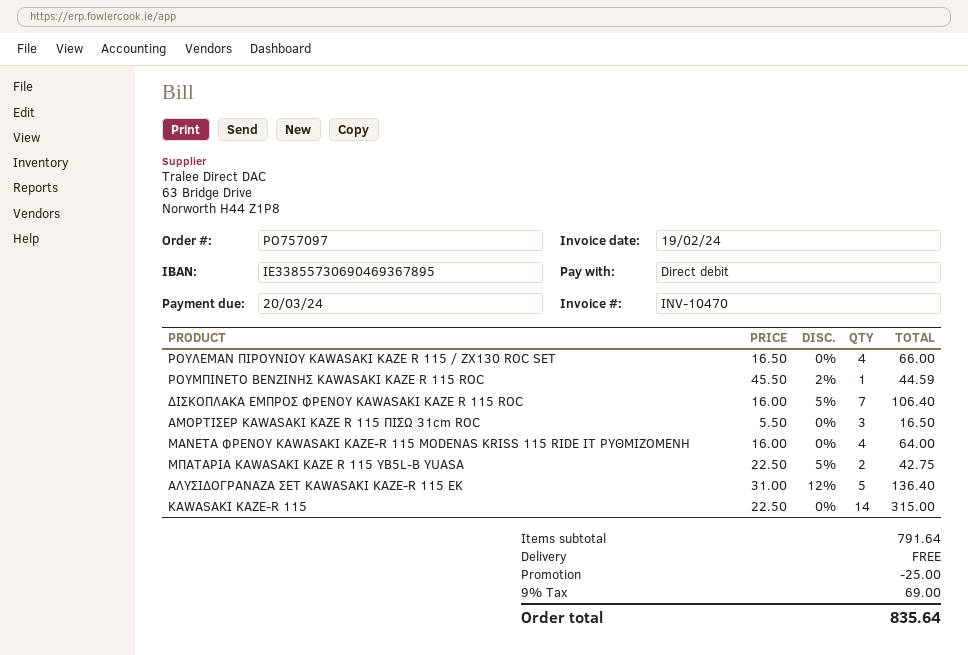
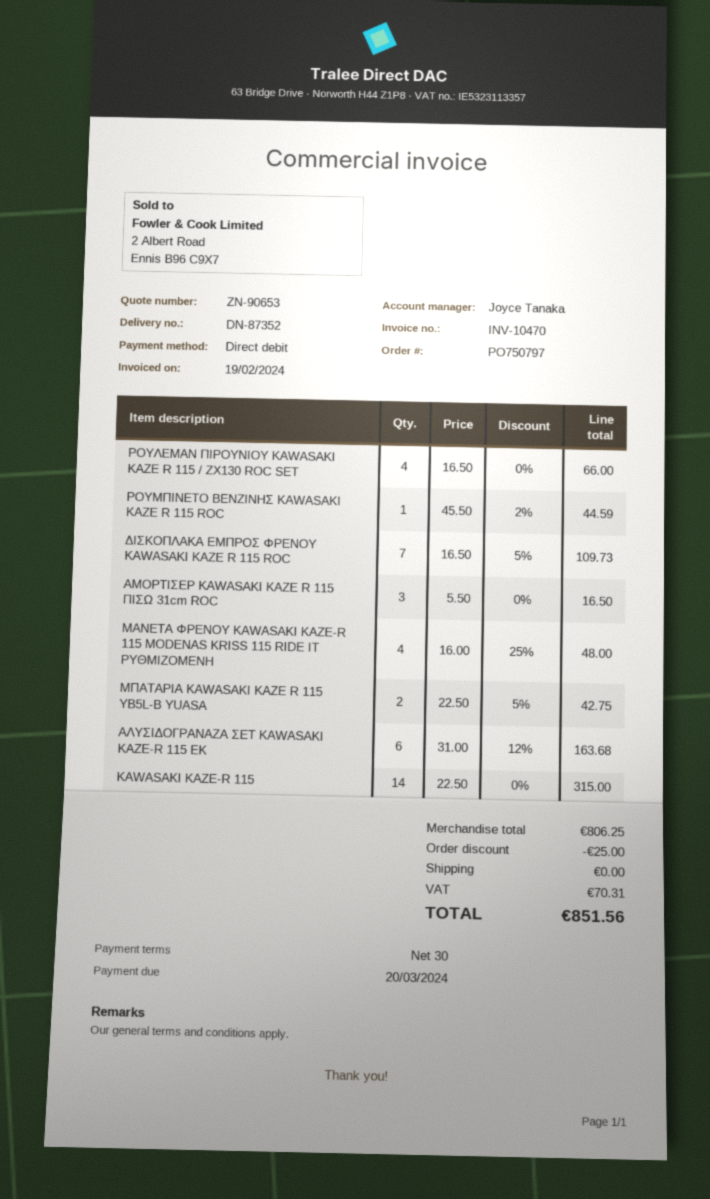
order number: PO757097 -> PO750797
ΔΙΣΚΟΠΛΑΚΑ ΕΜΠΡΟΣ ΦΡΕΝΟΥ KAWASAKI KAZE R 115 ROC: 7 x 16.00 - 5% = 106.40 -> 7 x 16.50 - 5% = 109.73
ΜΑΝΕΤΑ ΦΡΕΝΟΥ KAWASAKI KAZE-R 115 MODENAS KRISS 115 RIDE IT ΡΥΘΜΙΖΟΜΕΝΗ: 4 x 16.00 = 64.00 -> 4 x 16.00 - 25% = 48.00
ΑΛΥΣΙΔΟΓΡΑΝΑΖΑ ΣΕΤ KAWASAKI KAZE-R 115 EK: 5 x 31.00 - 12% = 136.40 -> 6 x 31.00 - 12% = 163.68
subtotal: 791.64 -> 806.25
tax: 69.00 -> 70.31
total: 835.64 -> 851.56

